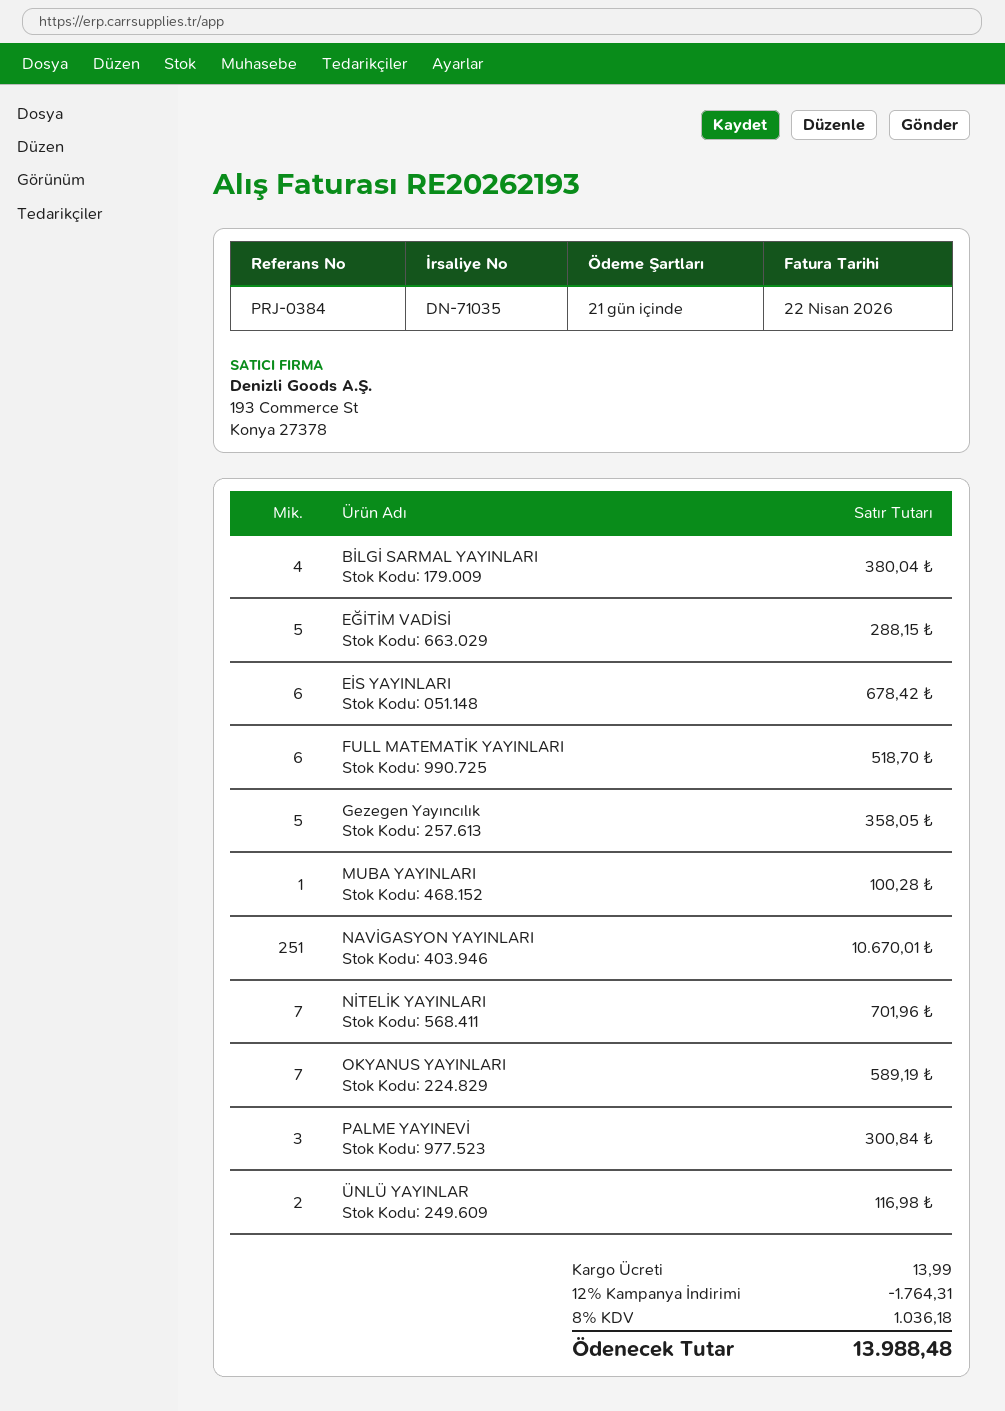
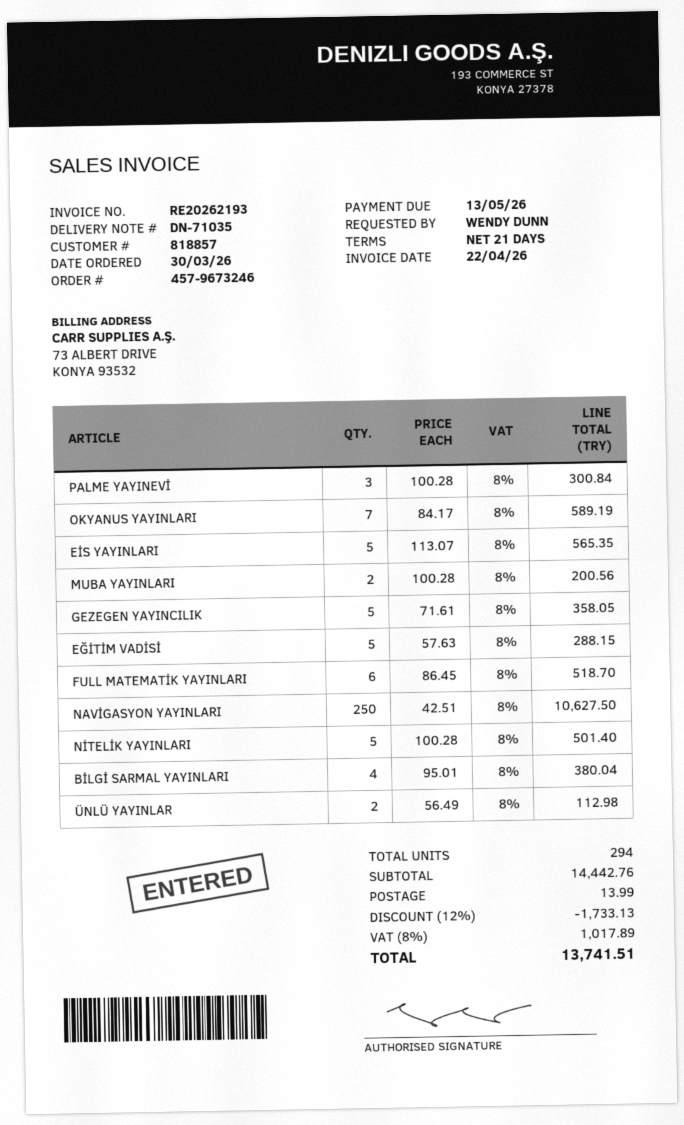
EİS YAYINLARI: 6 for 678.42 -> 5 for 565.35
MUBA YAYINLARI: 1 for 100.28 -> 2 for 200.56
NAVİGASYON YAYINLARI: 251 for 10670.01 -> 250 for 10627.50
NİTELİK YAYINLARI: 7 for 701.96 -> 5 for 501.40
ÜNLÜ YAYINLAR: 2 for 116.98 -> 2 for 112.98
discount: 12% = 1764.31 -> 12% = 1733.13
tax: 8% = 1036.18 -> 8% = 1017.89
total: 13988.48 -> 13741.51

